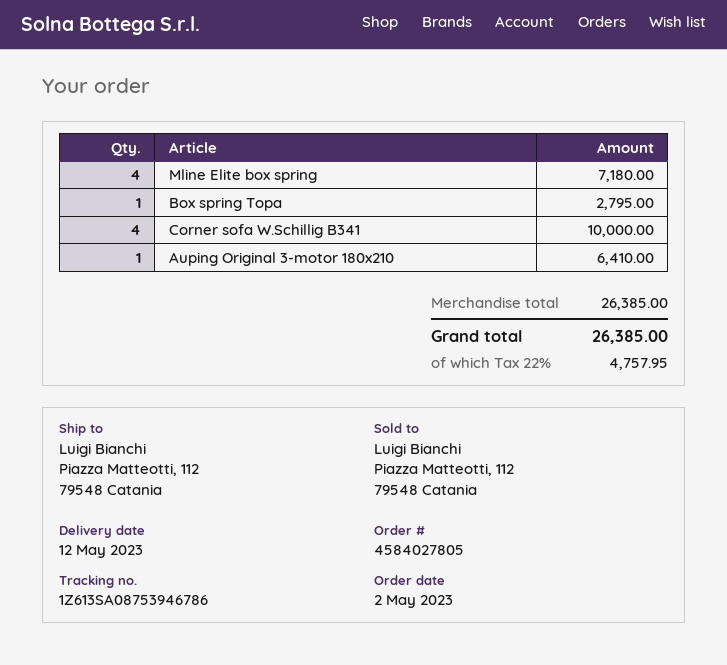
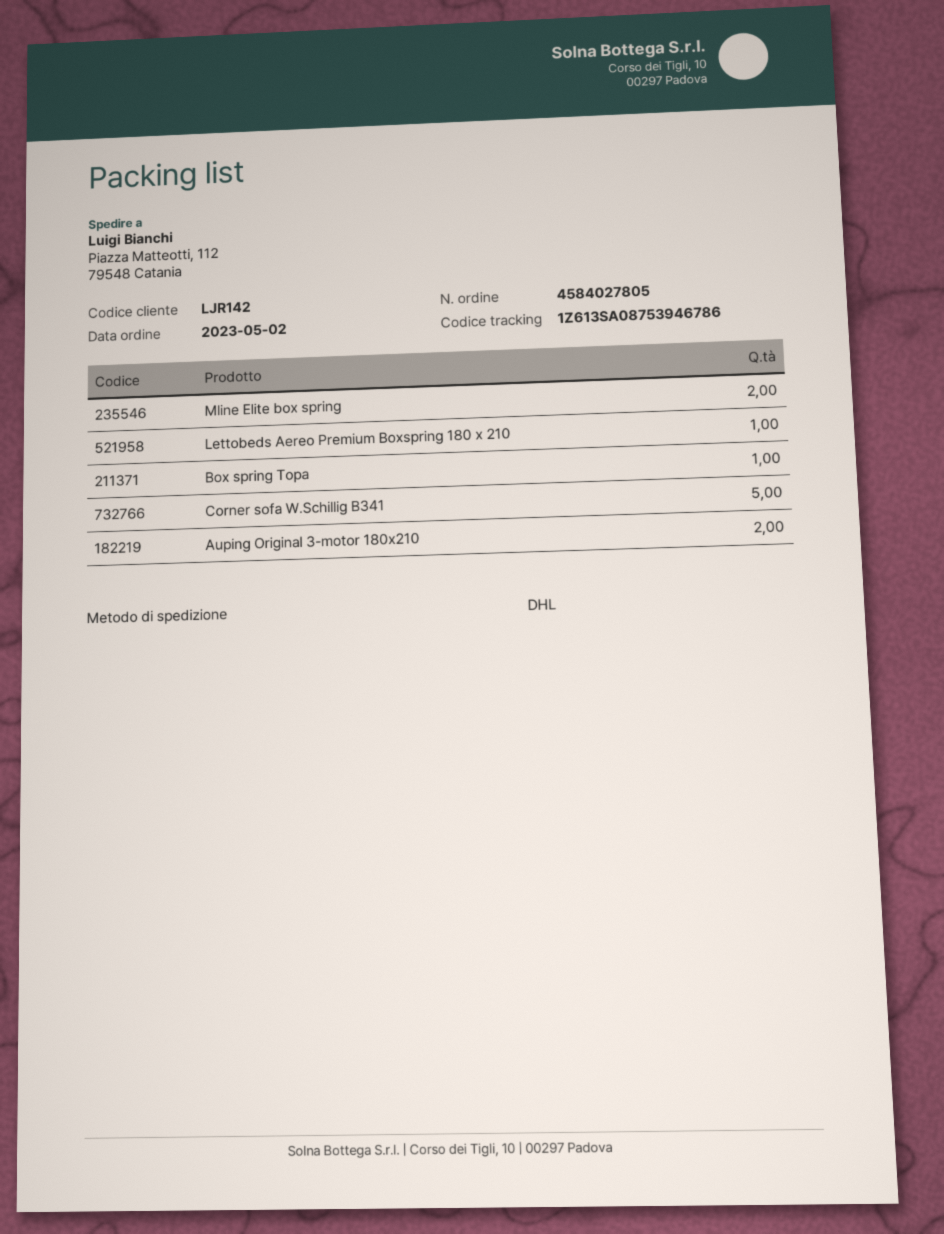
Mline Elite box spring: 4 -> 2
Corner sofa W.Schillig B341: 4 -> 5
Auping Original 3-motor 180x210: 1 -> 2
Lettobeds Aereo Premium Boxspring 180 x 210: none -> 1

